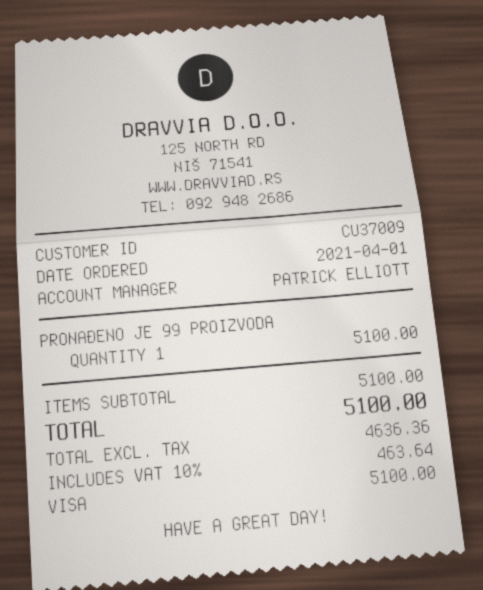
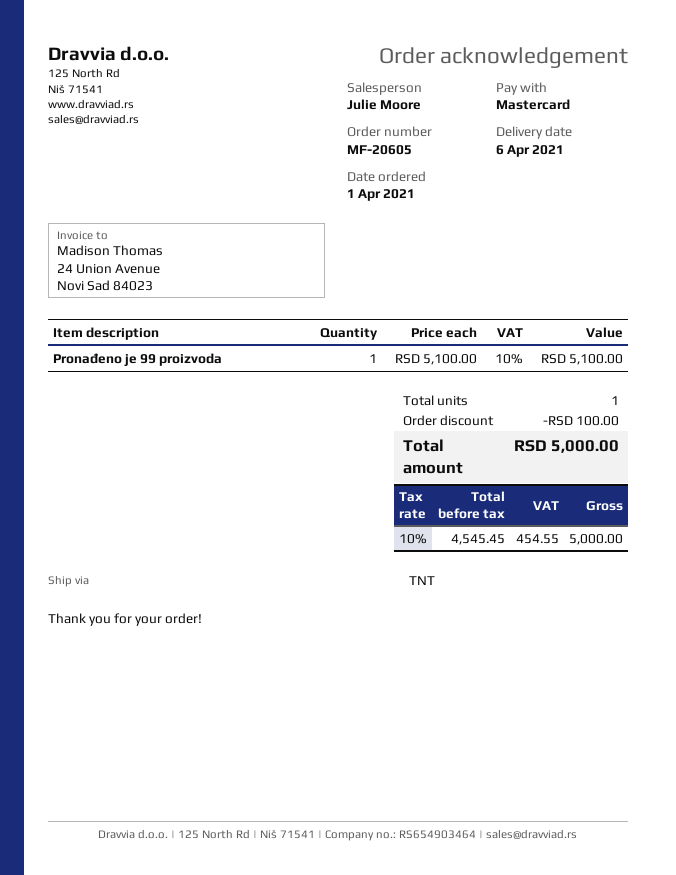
sales rep: PATRICK ELLIOTT -> Julie Moore
payment method: Visa -> Mastercard
discount: none -> 100.00
net: 4636.36 -> 4545.45
tax: 10% = 463.64 -> 10% = 454.55
total: 5100.00 -> 5000.00

